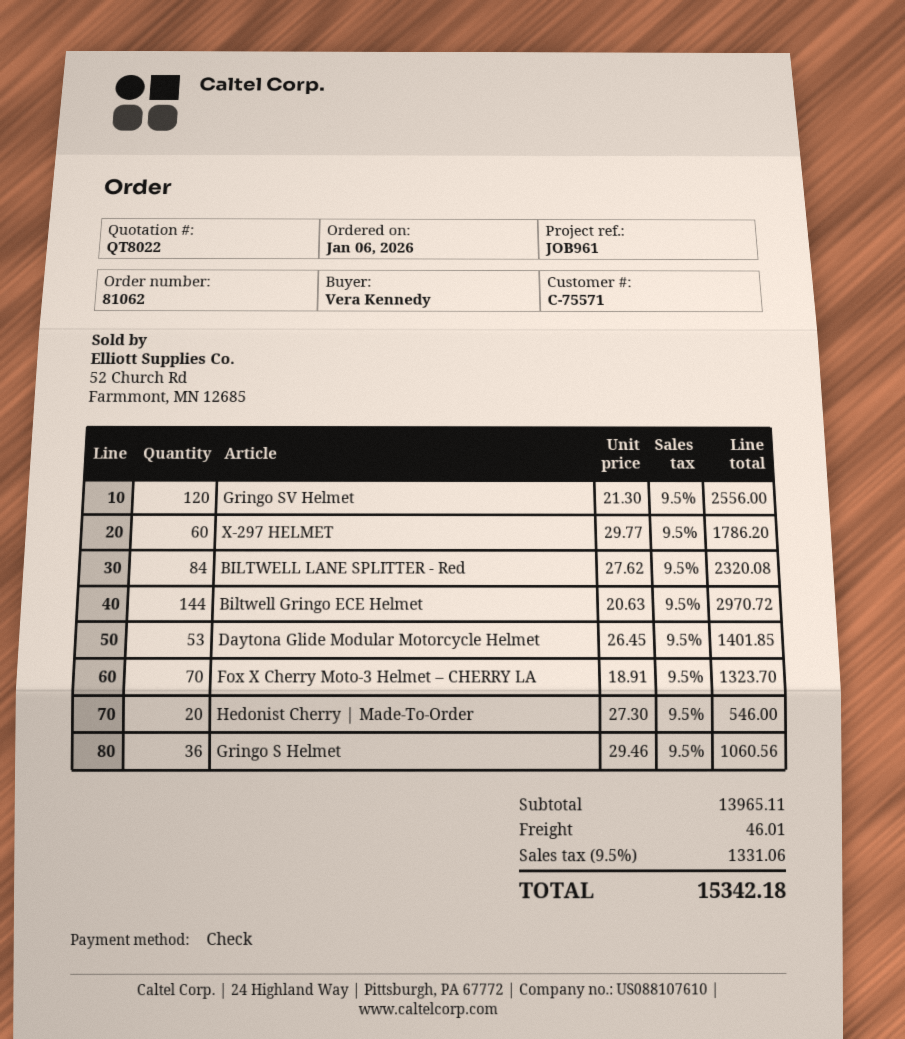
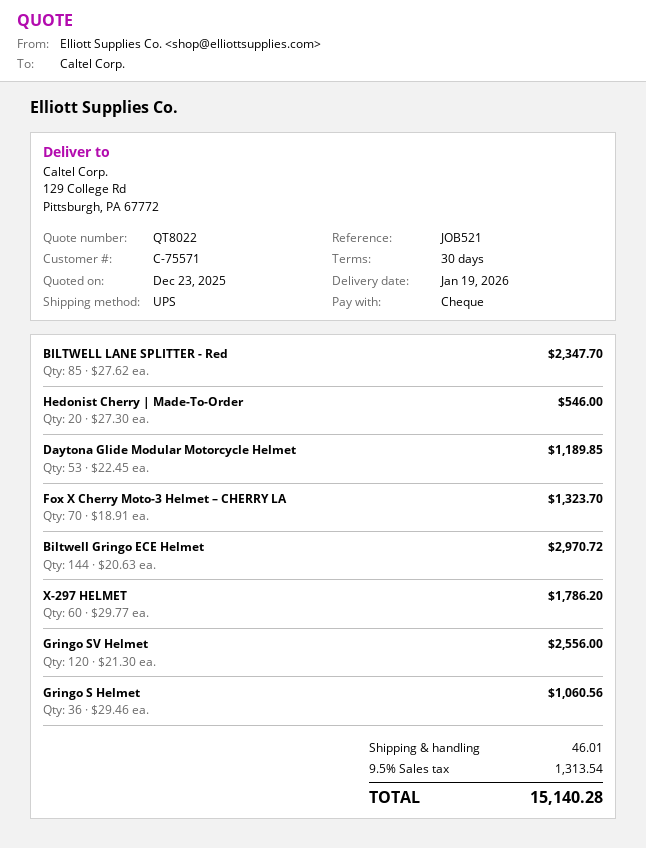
reference: JOB961 -> JOB521
BILTWELL LANE SPLITTER - Red: 84 x 27.62 = 2320.08 -> 85 x 27.62 = 2347.70
Daytona Glide Modular Motorcycle Helmet: 53 x 26.45 = 1401.85 -> 53 x 22.45 = 1189.85
tax: 9.5% = 1331.06 -> 9.5% = 1313.54
total: 15342.18 -> 15140.28

